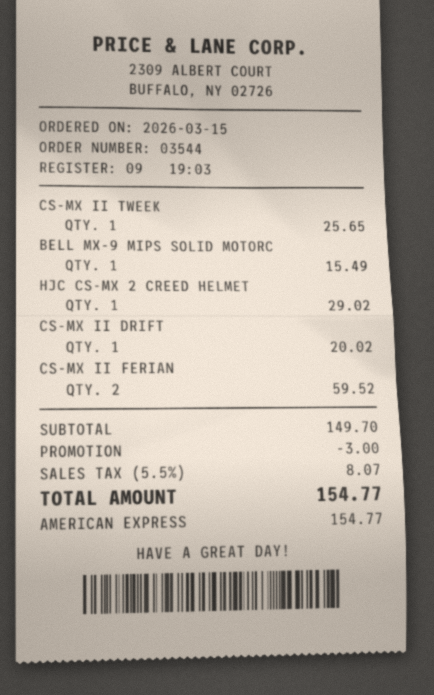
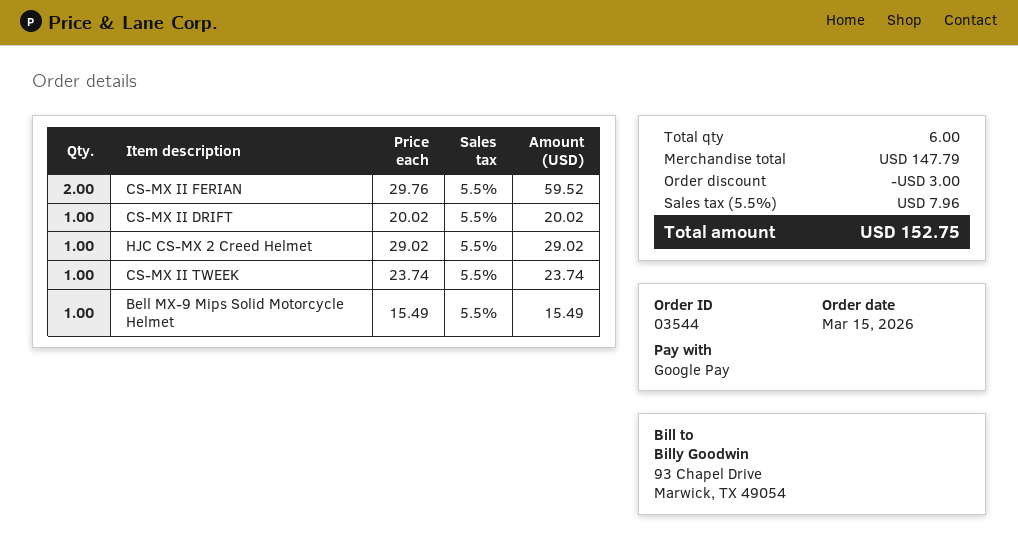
payment method: American Express -> Google Pay
CS-MX II TWEEK: 1 for 25.65 -> 1 for 23.74
subtotal: 149.70 -> 147.79
tax: 5.5% = 8.07 -> 5.5% = 7.96
total: 154.77 -> 152.75

